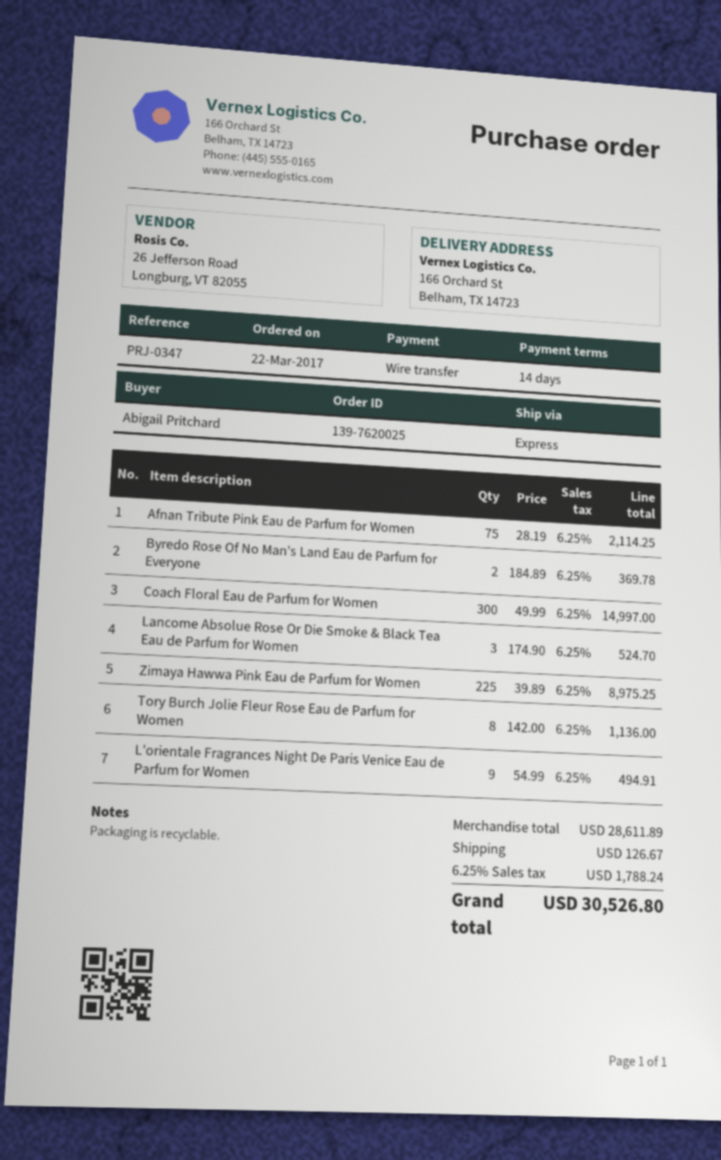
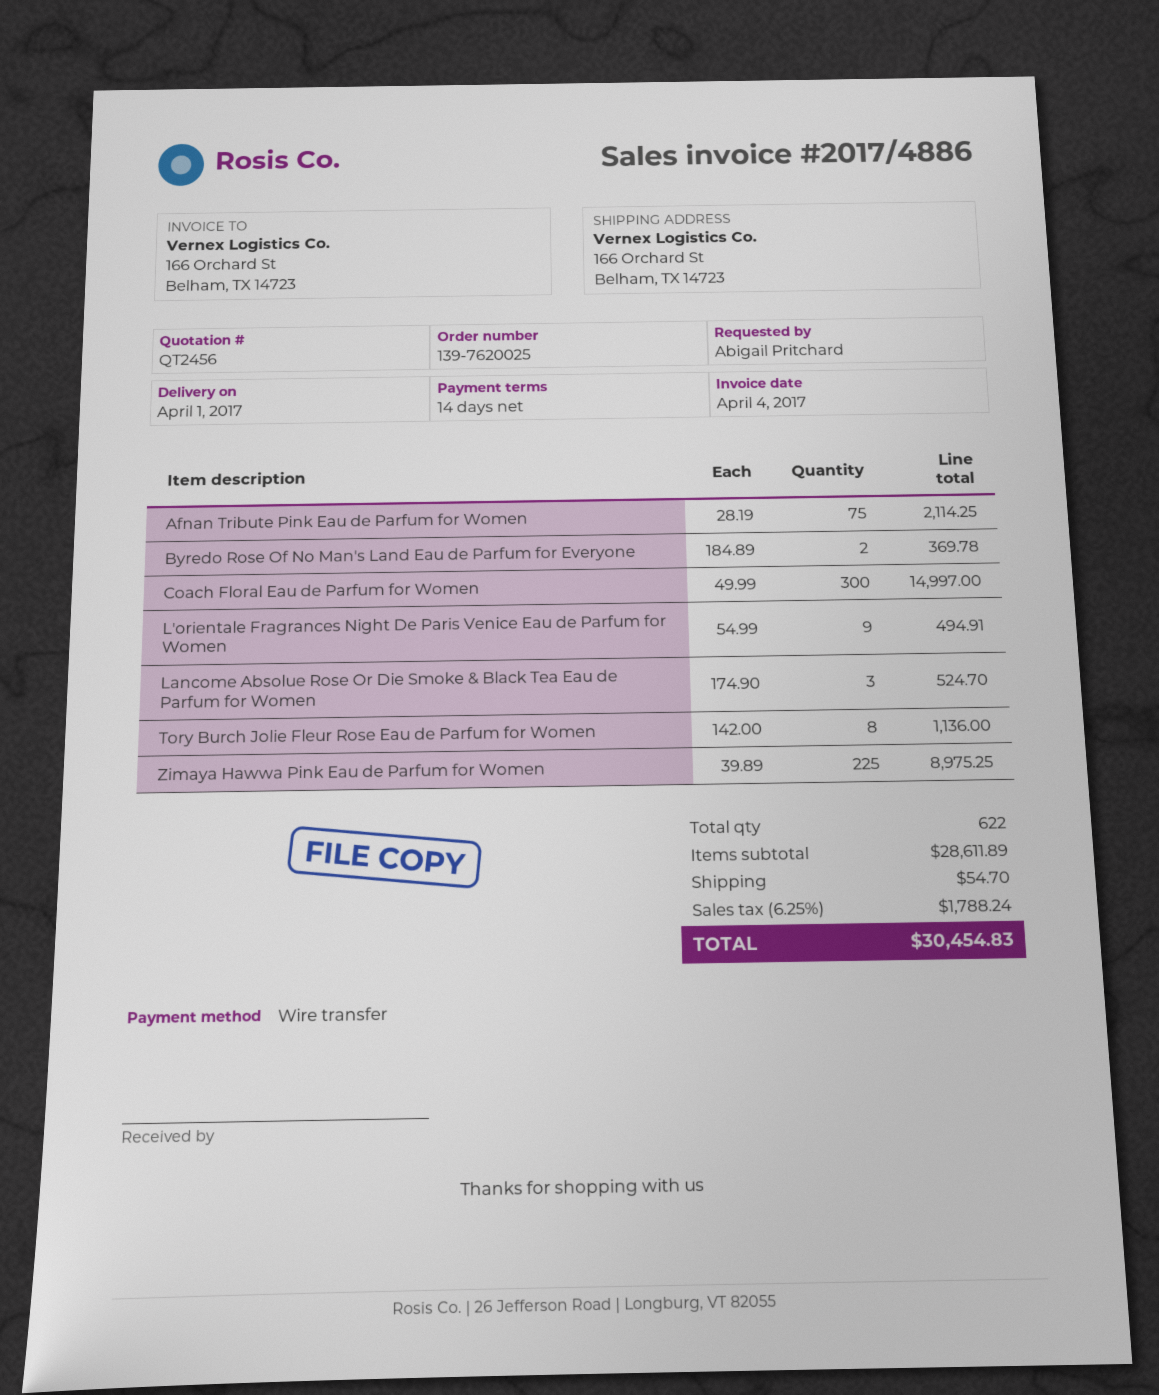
shipping: 126.67 -> 54.70
total: 30526.80 -> 30454.83

